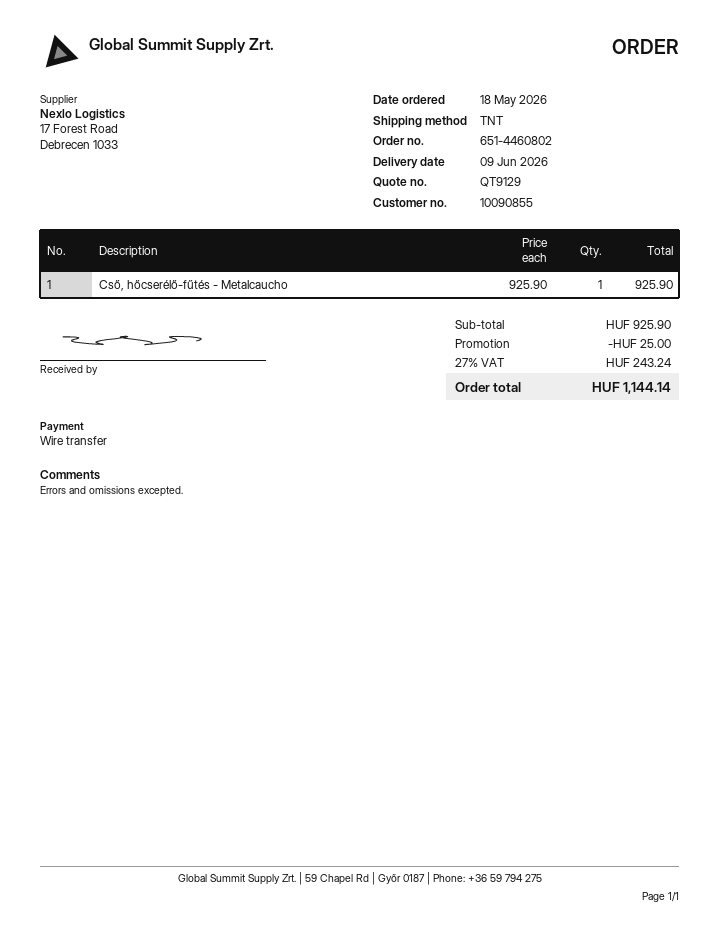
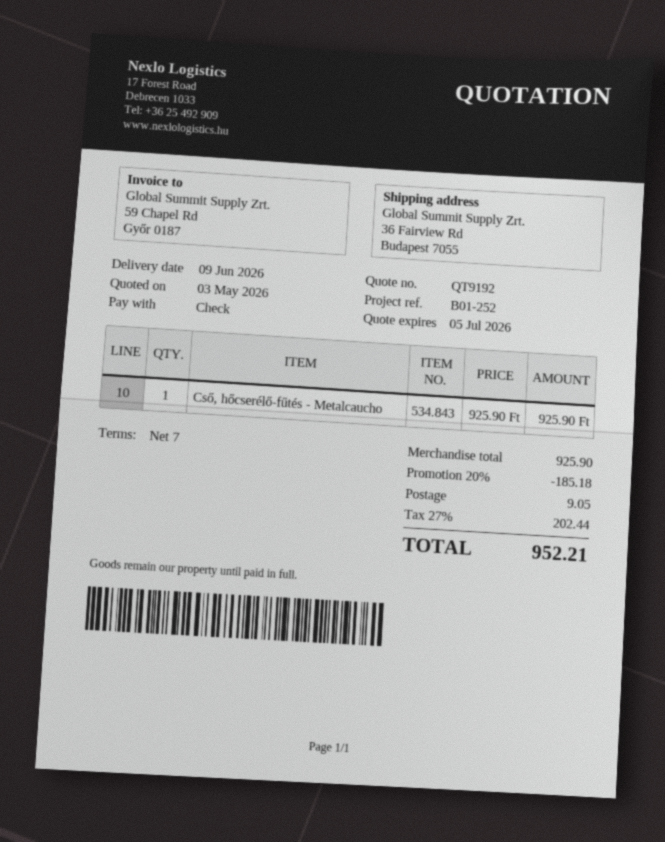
quote number: QT9129 -> QT9192
payment method: bank transfer -> cheque
discount: 25.00 -> 185.18
shipping: none -> 9.05
tax: 27% = 243.24 -> 27% = 202.44
total: 1144.14 -> 952.21

